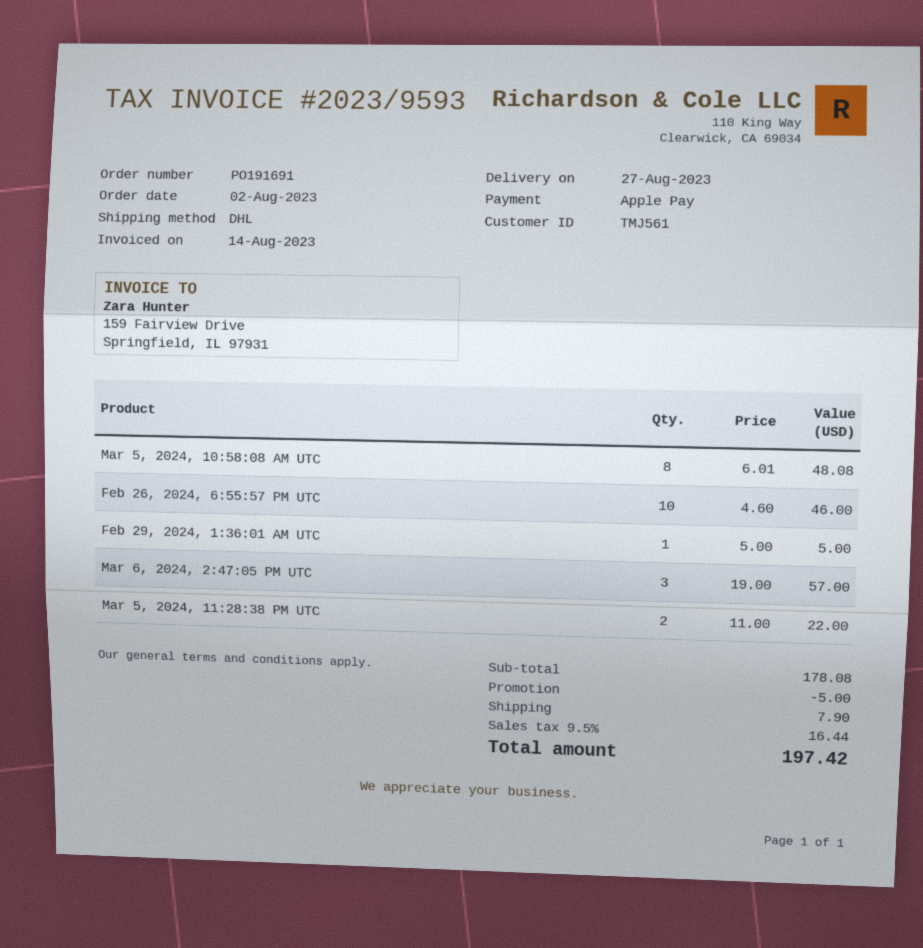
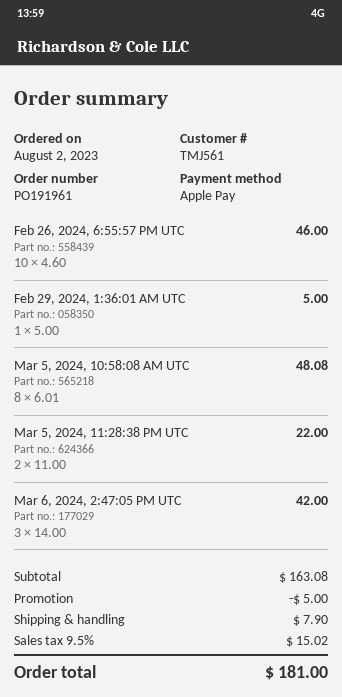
order number: PO191691 -> PO191961
Mar 6, 2024, 2:47:05 PM UTC: 3 x 19.00 = 57.00 -> 3 x 14.00 = 42.00
subtotal: 178.08 -> 163.08
tax: 9.5% = 16.44 -> 9.5% = 15.02
total: 197.42 -> 181.00

